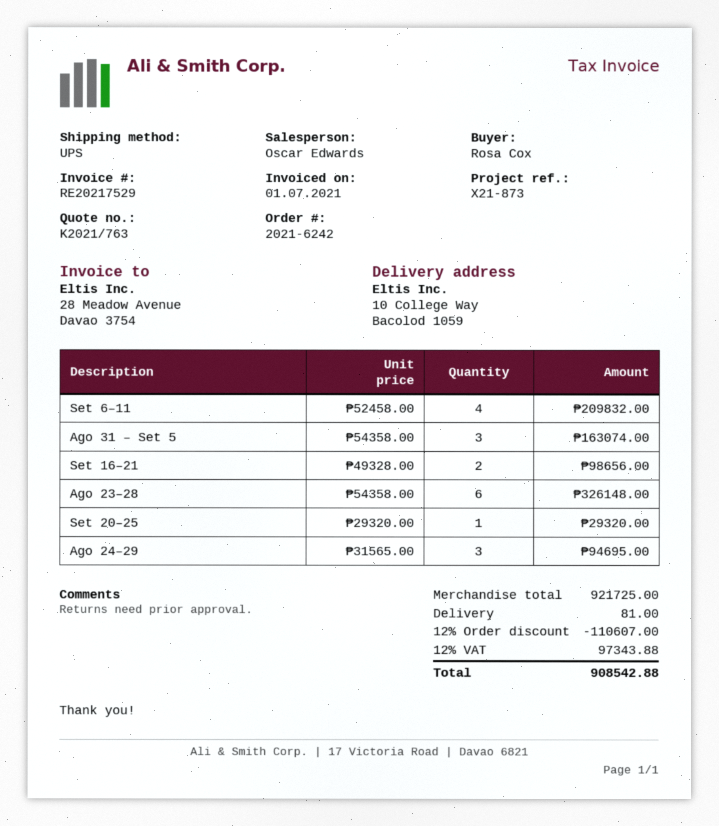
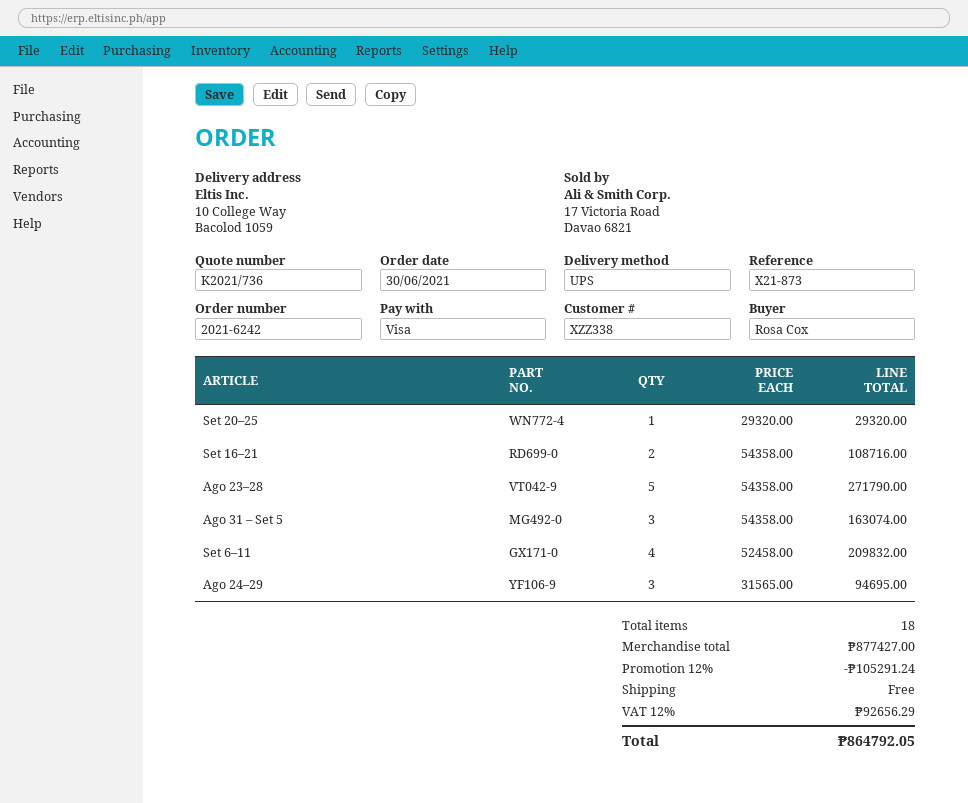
quote number: K2021/763 -> K2021/736
Set 16–21: 2 x 49328.00 = 98656.00 -> 2 x 54358.00 = 108716.00
Ago 23–28: 6 x 54358.00 = 326148.00 -> 5 x 54358.00 = 271790.00
subtotal: 921725.00 -> 877427.00
discount: 12% = 110607.00 -> 12% = 105291.24
shipping: 81.00 -> 0.00
tax: 12% = 97343.88 -> 12% = 92656.29
total: 908542.88 -> 864792.05

